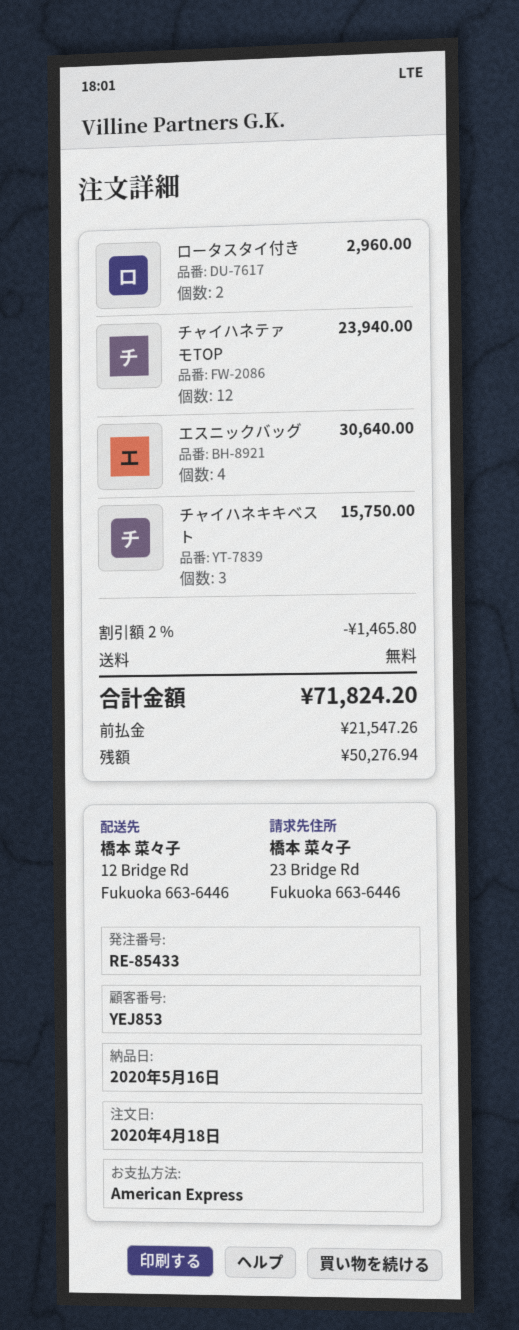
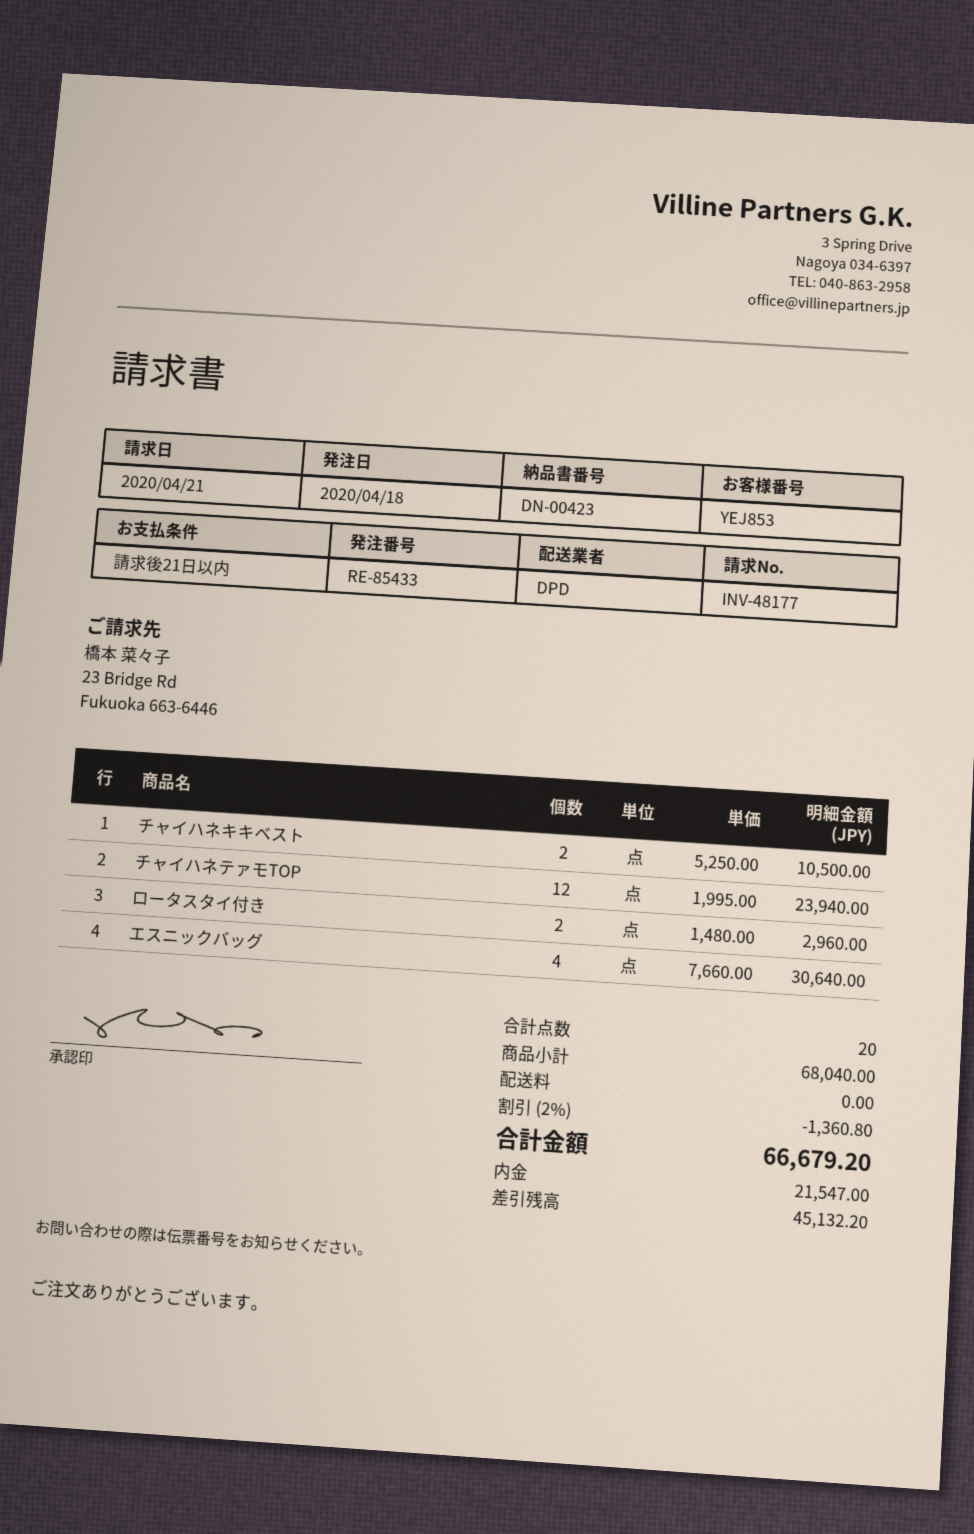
チャイハネキキベスト: 3 for 15750.00 -> 2 for 10500.00
discount: 2% = 1465.80 -> 2% = 1360.80
total: 71824.20 -> 66679.20
deposit: 21547.26 -> 21547.00
balance: 50276.94 -> 45132.20

